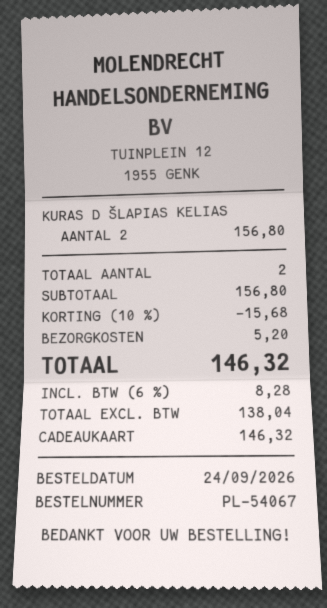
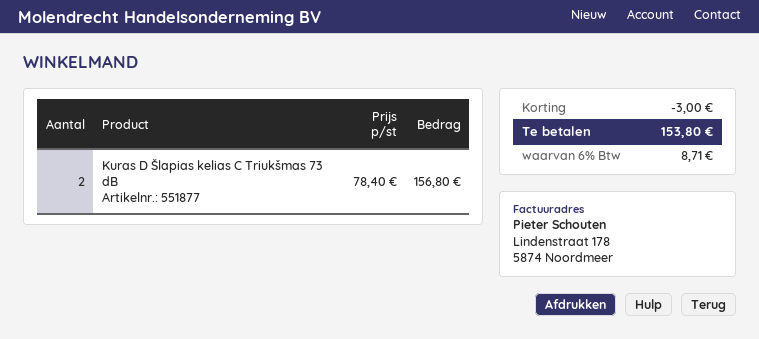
discount: 15.68 -> 3.00
shipping: 5.20 -> none
tax: 6% = 8.28 -> 6% = 8.71
total: 146.32 -> 153.80

